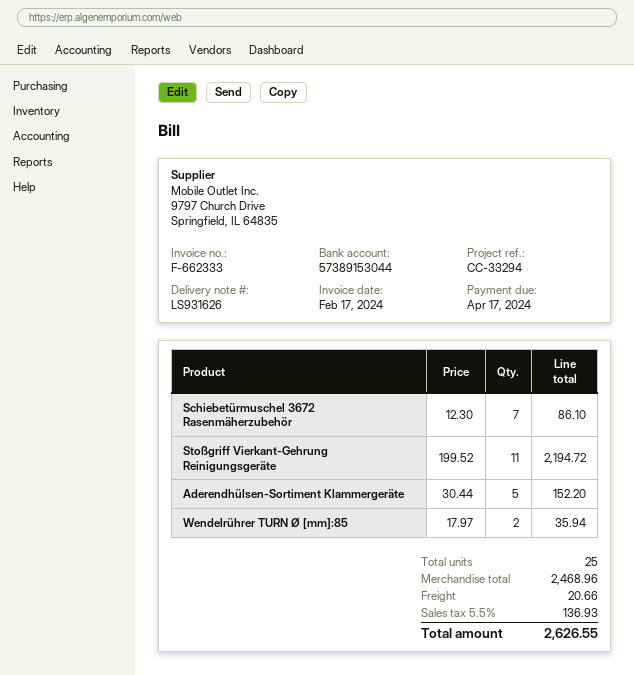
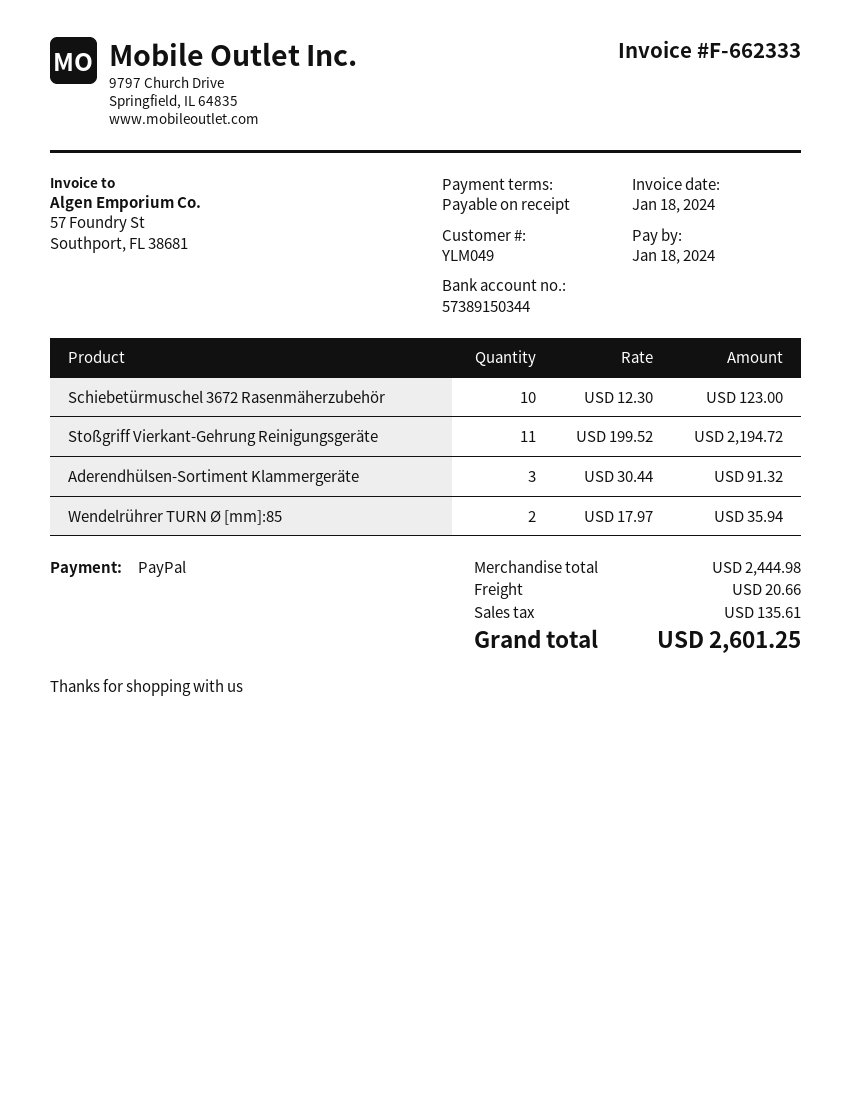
invoice date: 2024-02-17 -> 2024-01-18
due date: 2024-04-17 -> 2024-01-18
bank account: 57389153044 -> 57389150344
Schiebetürmuschel 3672 Rasenmäherzubehör: 7 x 12.30 = 86.10 -> 10 x 12.30 = 123.00
Aderendhülsen-Sortiment Klammergeräte: 5 x 30.44 = 152.20 -> 3 x 30.44 = 91.32
subtotal: 2468.96 -> 2444.98
tax: 136.93 -> 135.61
total: 2626.55 -> 2601.25

